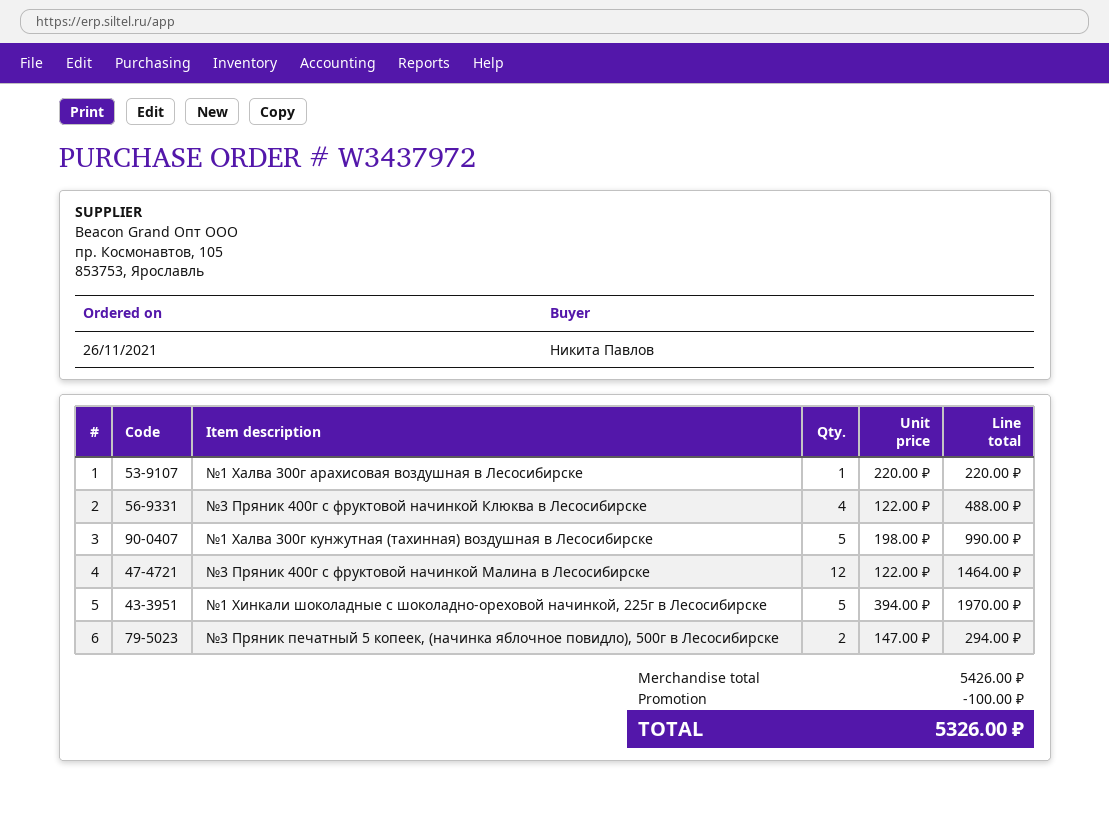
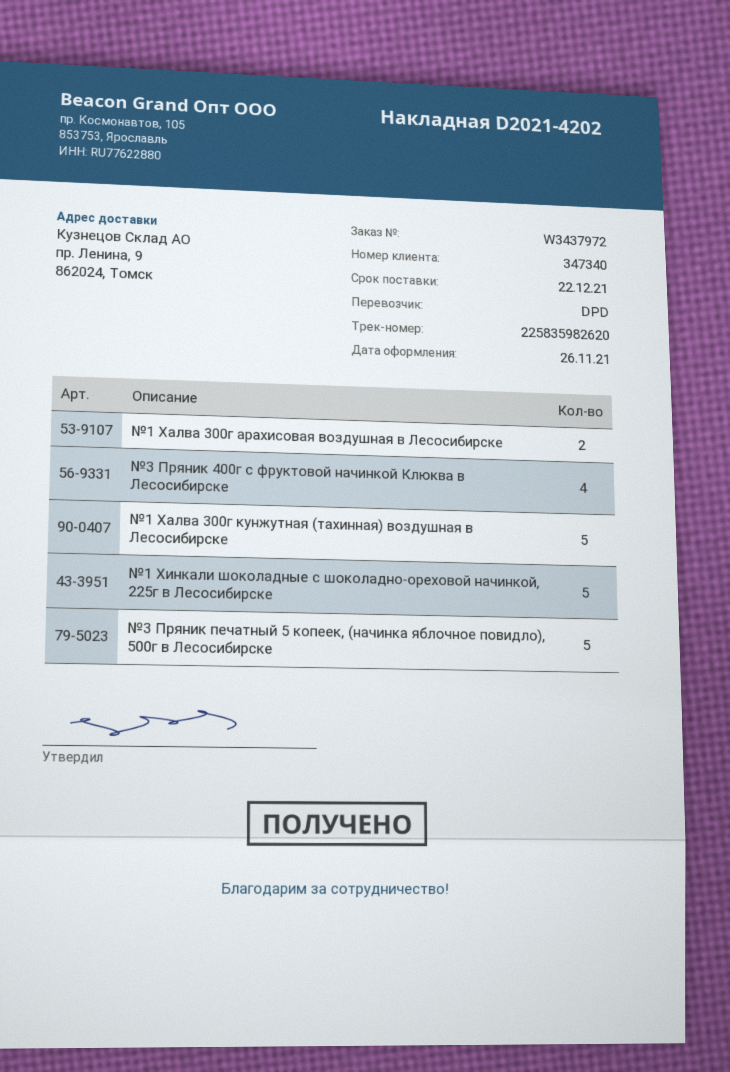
№1 Халва 300г арахисовая воздушная в Лесосибирске: 1 -> 2
№3 Пряник 400г с фруктовой начинкой Малина в Лесосибирске: 12 -> none
№3 Пряник печатный 5 копеек, (начинка яблочное повидло), 500г в Лесосибирске: 2 -> 5

